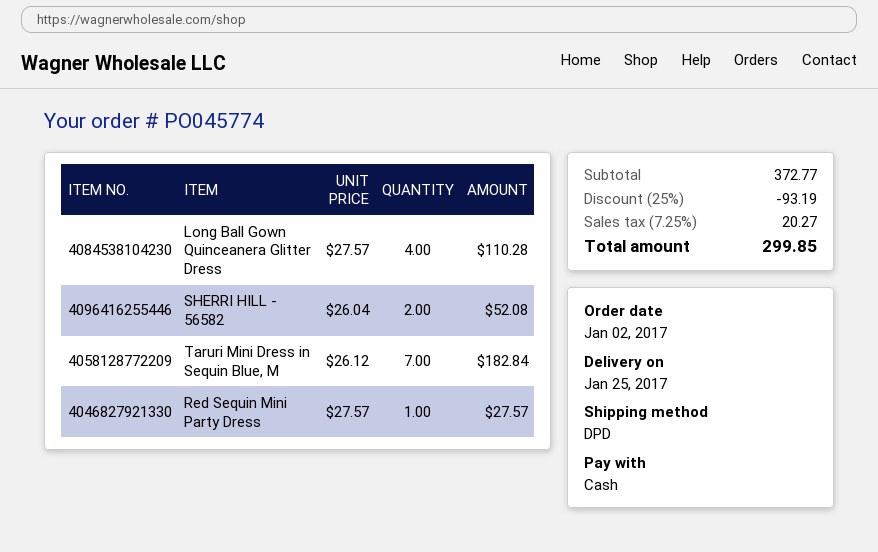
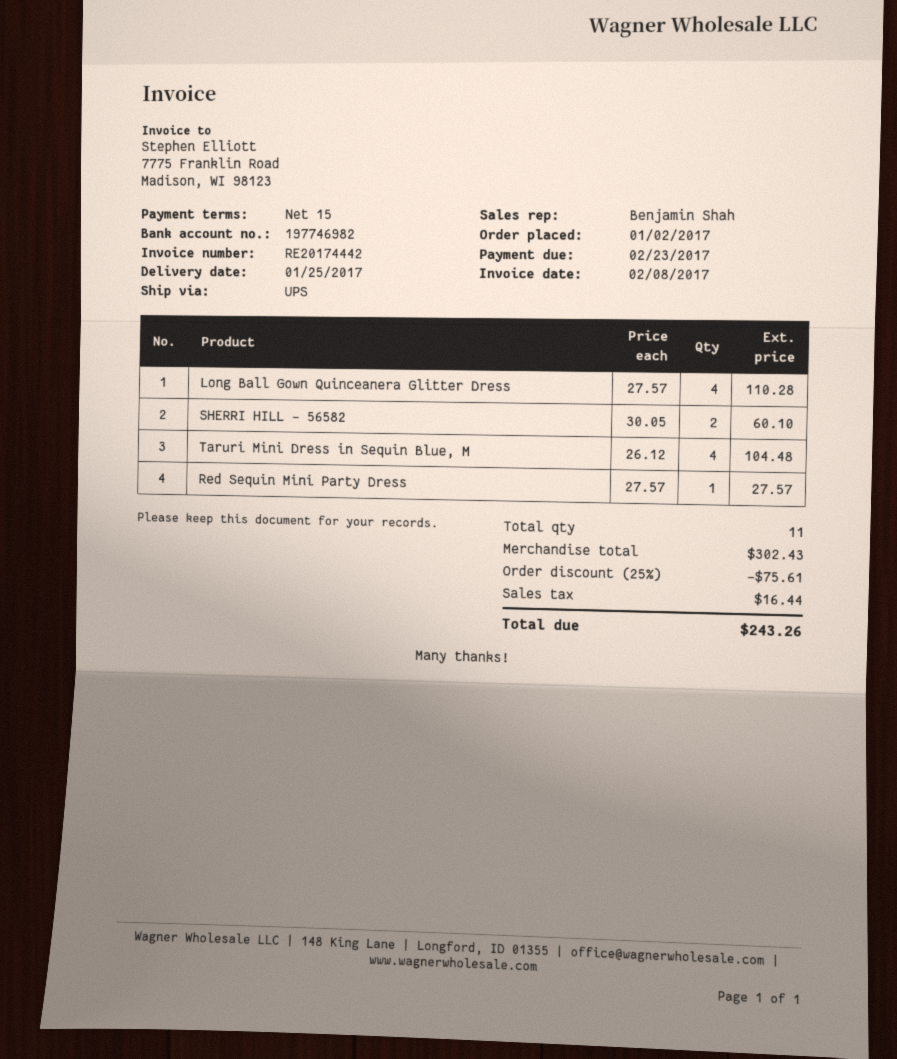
shipping method: DPD -> UPS
SHERRI HILL - 56582: 2 x 26.04 = 52.08 -> 2 x 30.05 = 60.10
Taruri Mini Dress in Sequin Blue, M: 7 x 26.12 = 182.84 -> 4 x 26.12 = 104.48
subtotal: 372.77 -> 302.43
discount: 25% = 93.19 -> 25% = 75.61
tax: 20.27 -> 16.44
total: 299.85 -> 243.26

